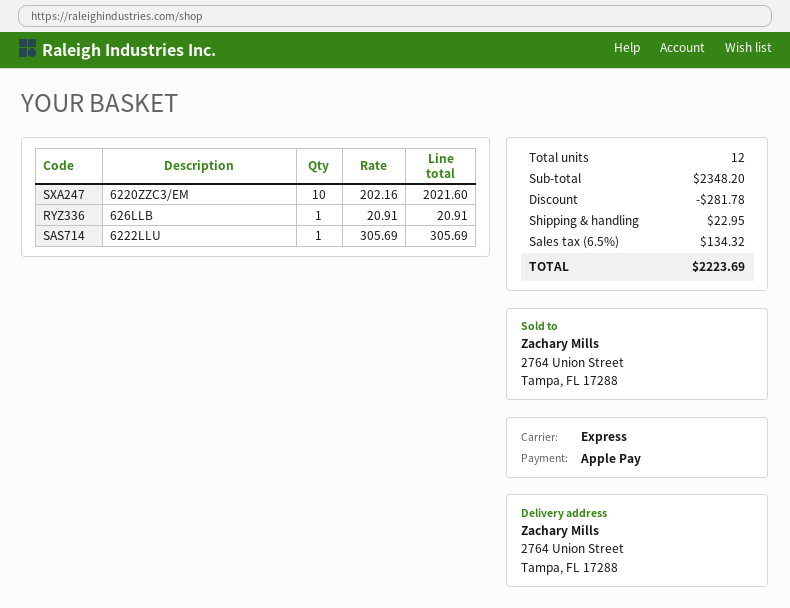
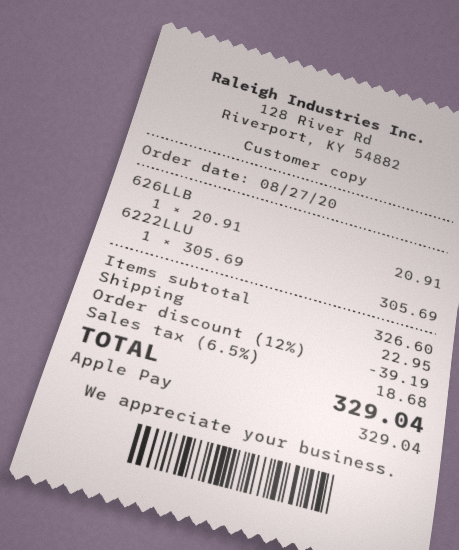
6220ZZC3/EM: 10 x 202.16 = 2021.60 -> none
subtotal: 2348.20 -> 326.60
discount: 281.78 -> 39.19
tax: 6.5% = 134.32 -> 6.5% = 18.68
total: 2223.69 -> 329.04

